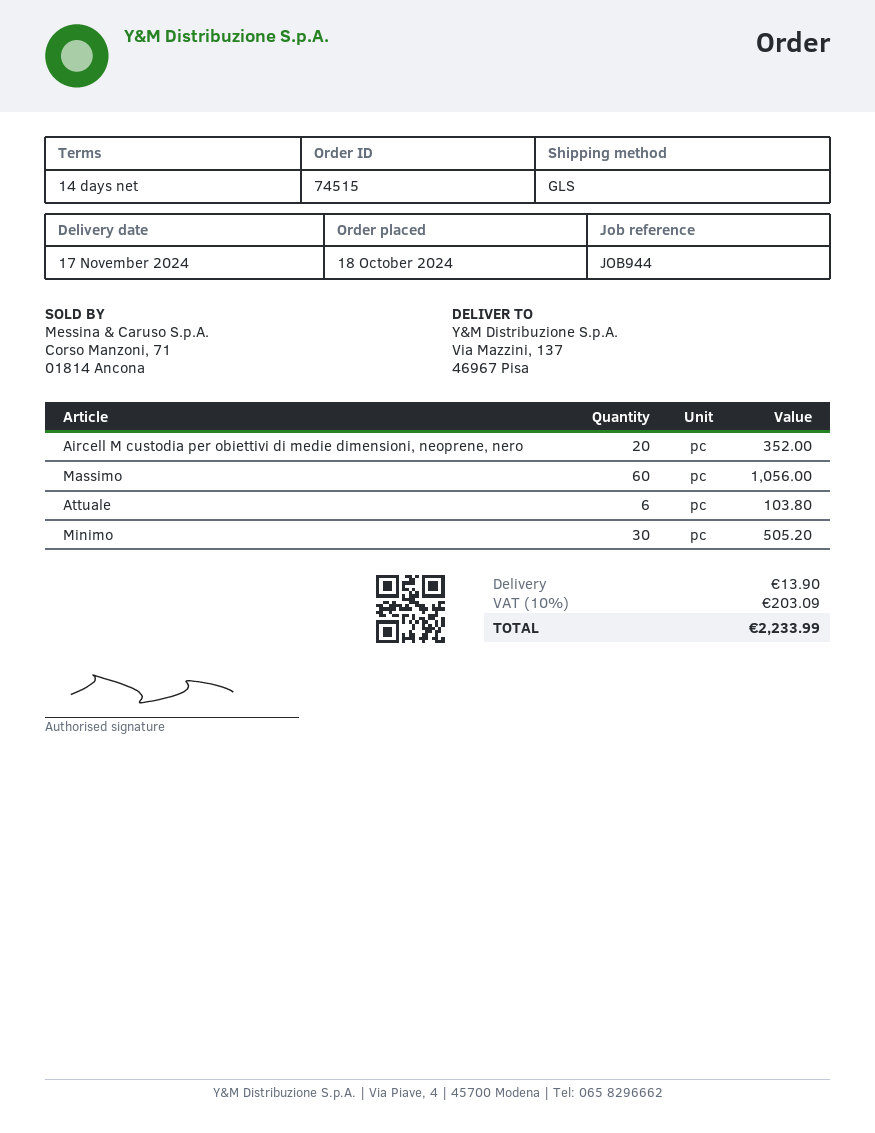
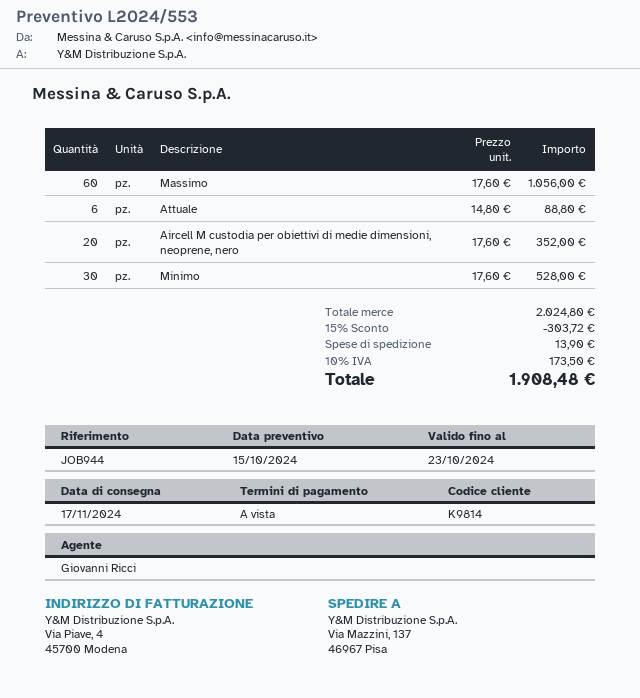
payment terms: 14 days -> on receipt
Attuale: 6 for 103.80 -> 6 for 88.80
Minimo: 30 for 505.20 -> 30 for 528.00
discount: none -> 15% = 303.72
tax: 10% = 203.09 -> 10% = 173.50
total: 2233.99 -> 1908.48

